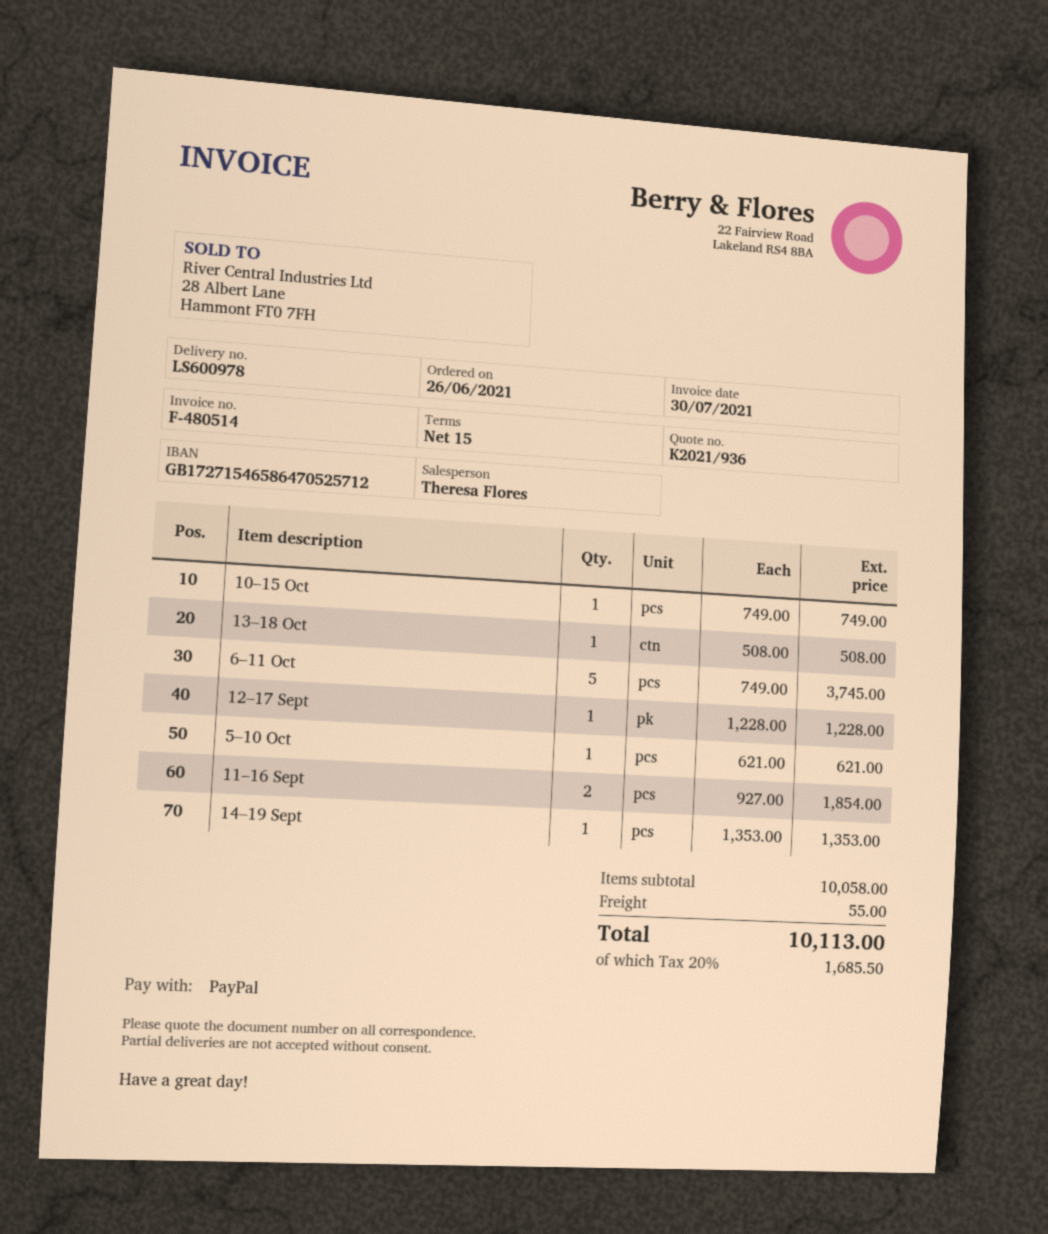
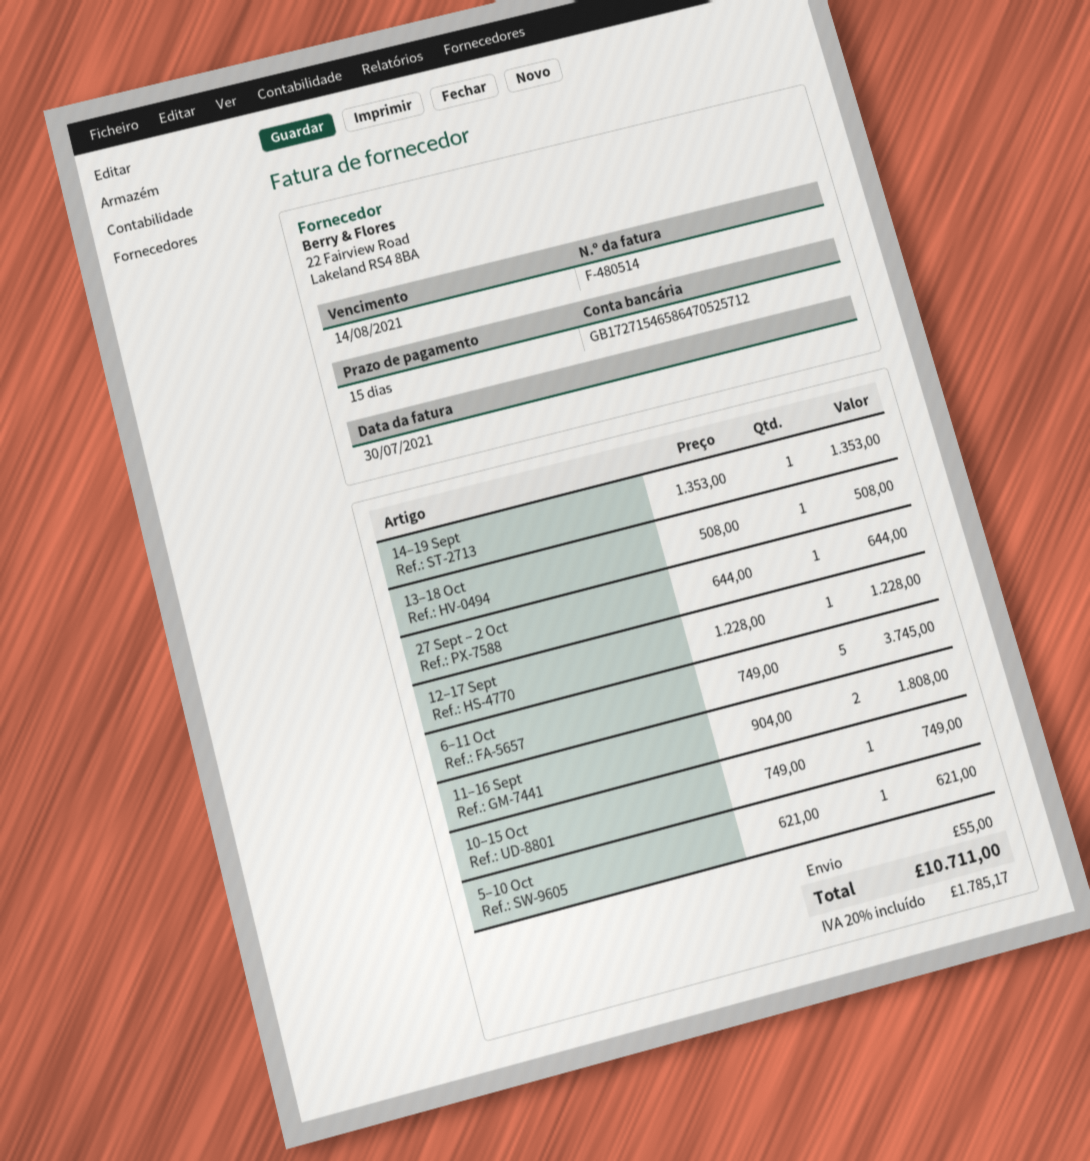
11–16 Sept: 2 x 927.00 = 1854.00 -> 2 x 904.00 = 1808.00
27 Sept – 2 Oct: none -> 1 x 644.00 = 644.00
tax: 20% = 1685.50 -> 20% = 1785.17
total: 10113.00 -> 10711.00

